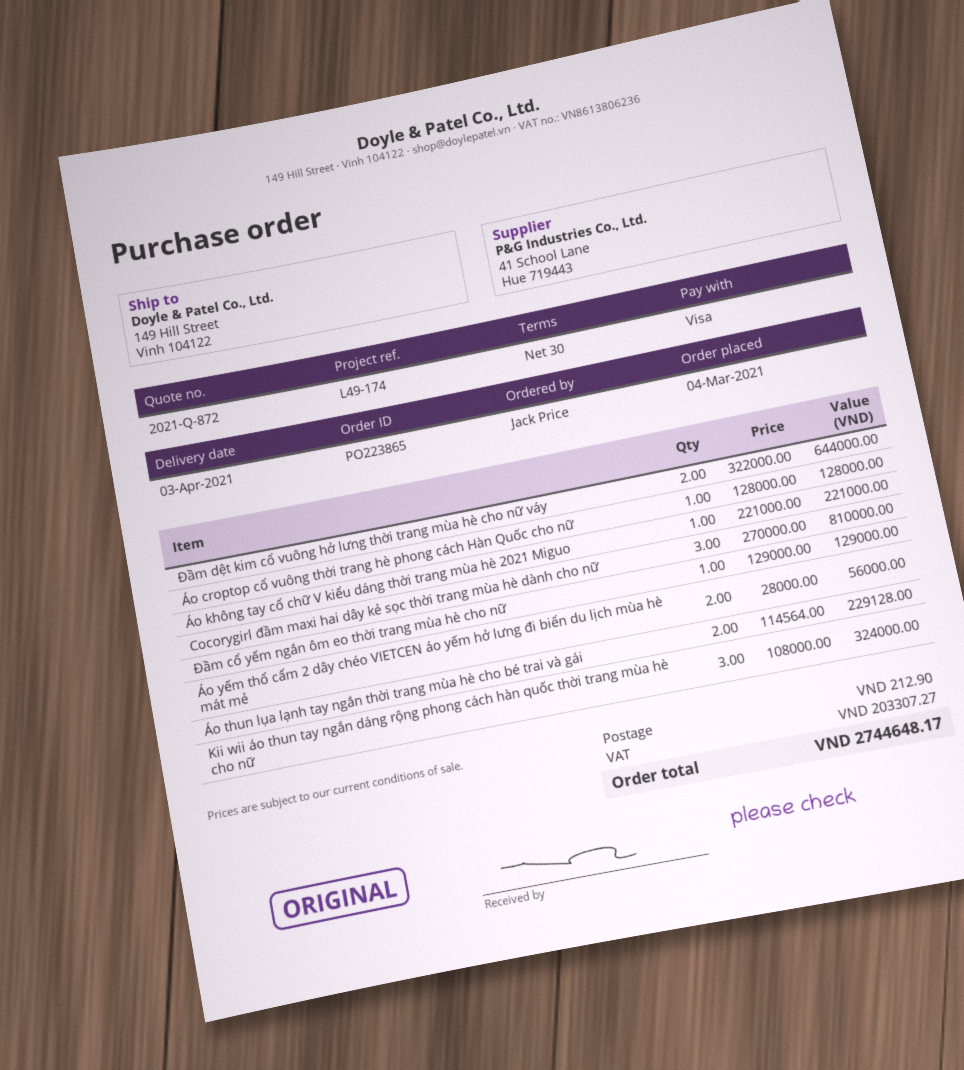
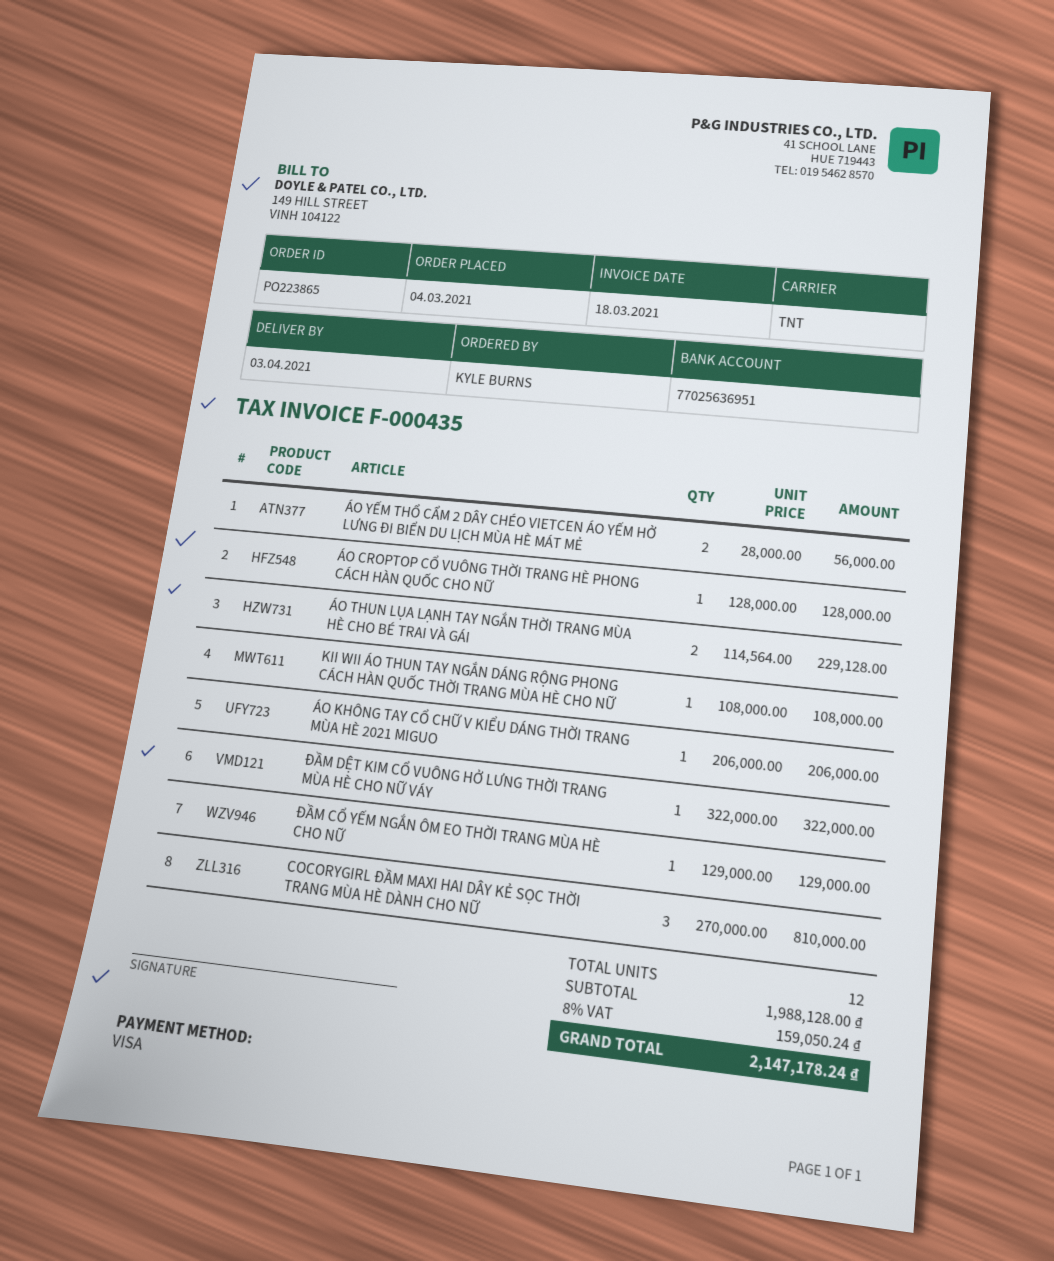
ordered by: Jack Price -> KYLE BURNS
Đầm dệt kim cổ vuông hở lưng thời trang mùa hè cho nữ váy: 2 x 322000.00 = 644000.00 -> 1 x 322000.00 = 322000.00
Áo không tay cổ chữ V kiểu dáng thời trang mùa hè 2021 Miguo: 1 x 221000.00 = 221000.00 -> 1 x 206000.00 = 206000.00
Kii wii áo thun tay ngắn dáng rộng phong cách hàn quốc thời trang mùa hè cho nữ: 3 x 108000.00 = 324000.00 -> 1 x 108000.00 = 108000.00
shipping: 212.90 -> none
tax: 203307.27 -> 159050.24
total: 2744648.17 -> 2147178.24

